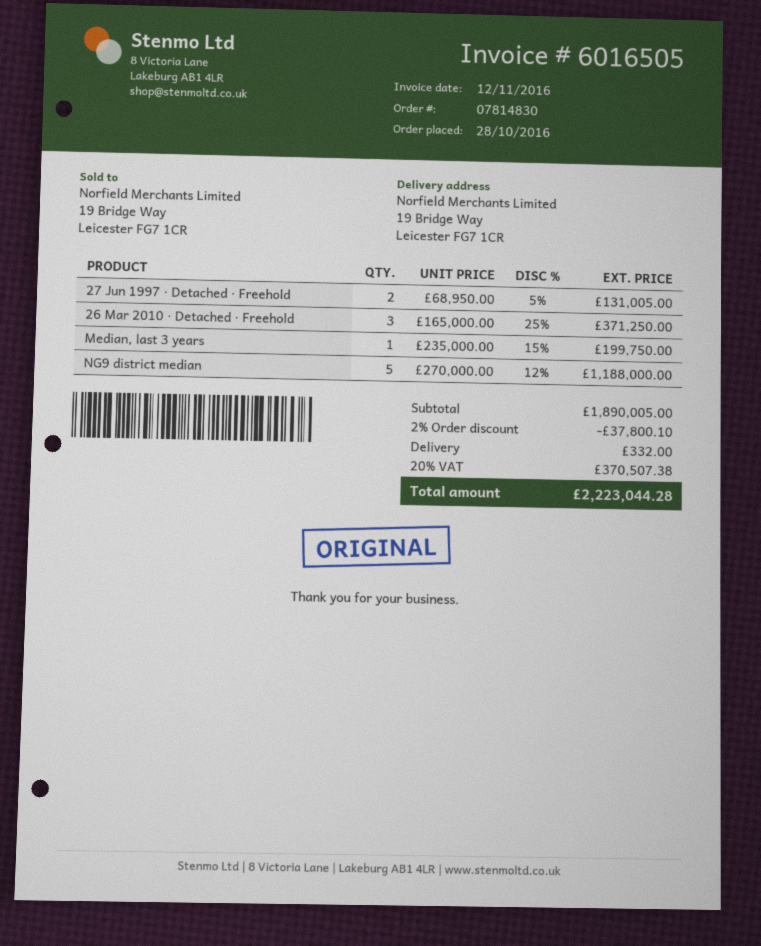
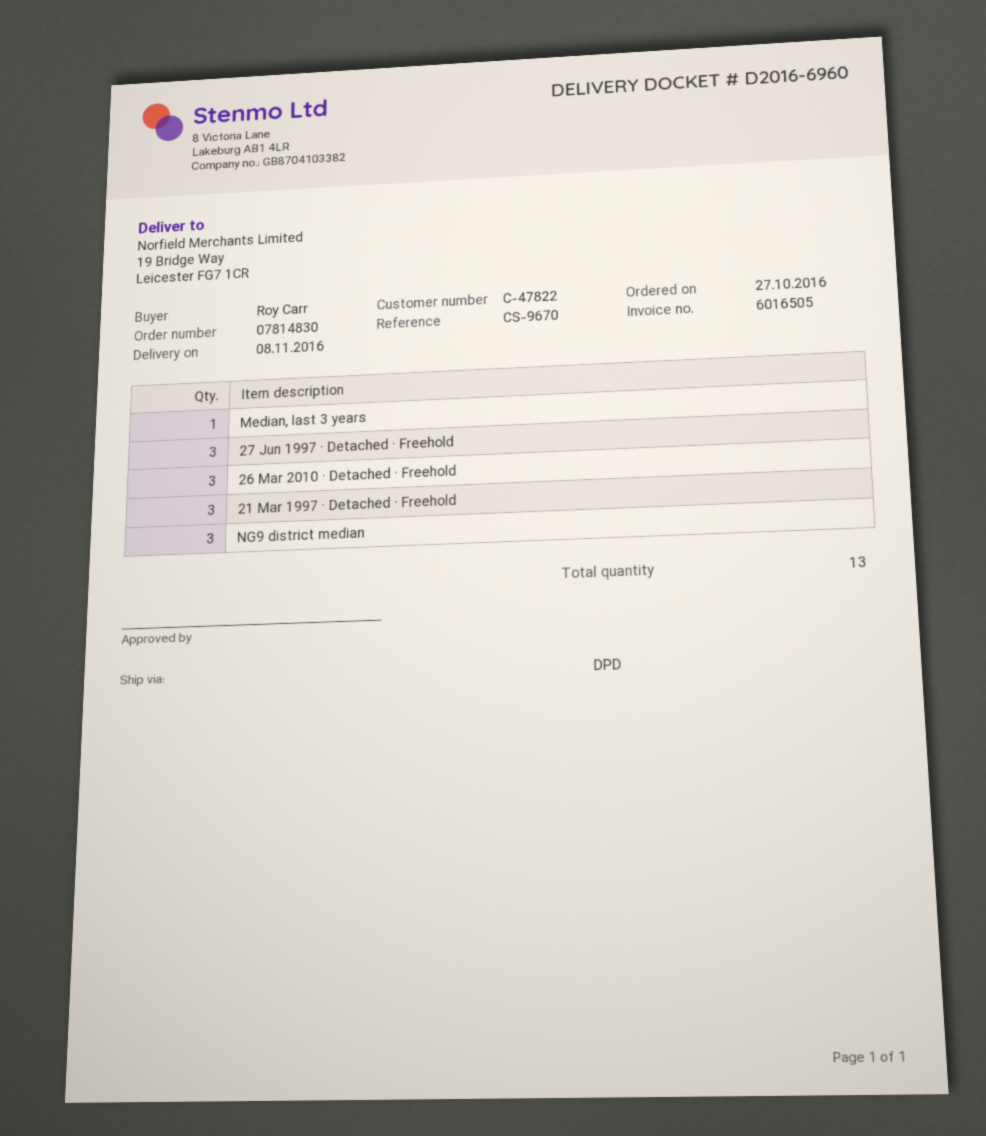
order date: 2016-10-28 -> 2016-10-27
27 Jun 1997 · Detached · Freehold: 2 -> 3
NG9 district median: 5 -> 3
21 Mar 1997 · Detached · Freehold: none -> 3

